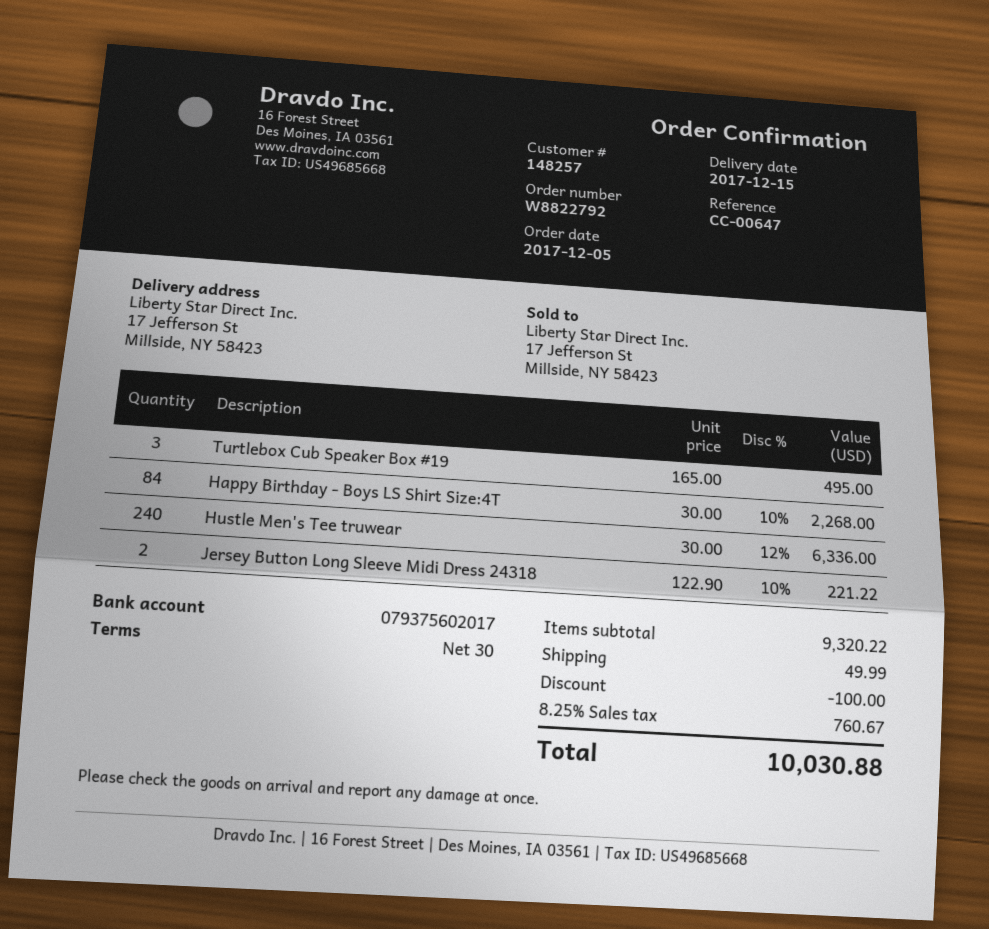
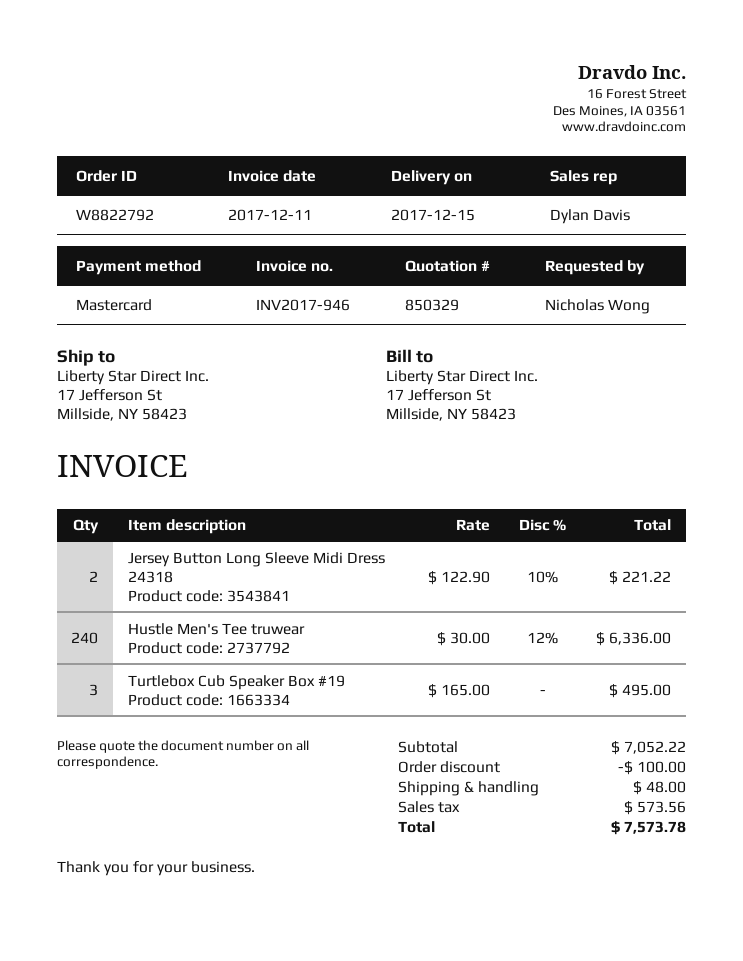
Happy Birthday - Boys LS Shirt Size:4T: 84 x 30.00 - 10% = 2268.00 -> none
subtotal: 9320.22 -> 7052.22
shipping: 49.99 -> 48.00
tax: 760.67 -> 573.56
total: 10030.88 -> 7573.78

